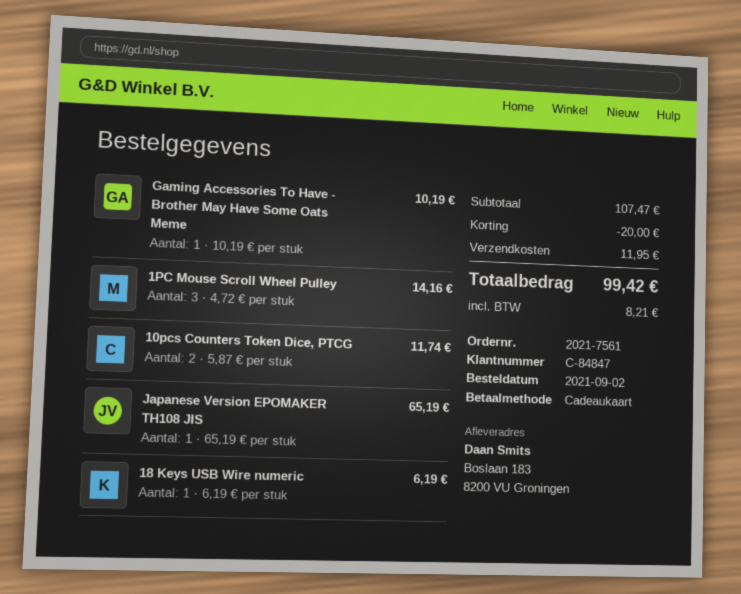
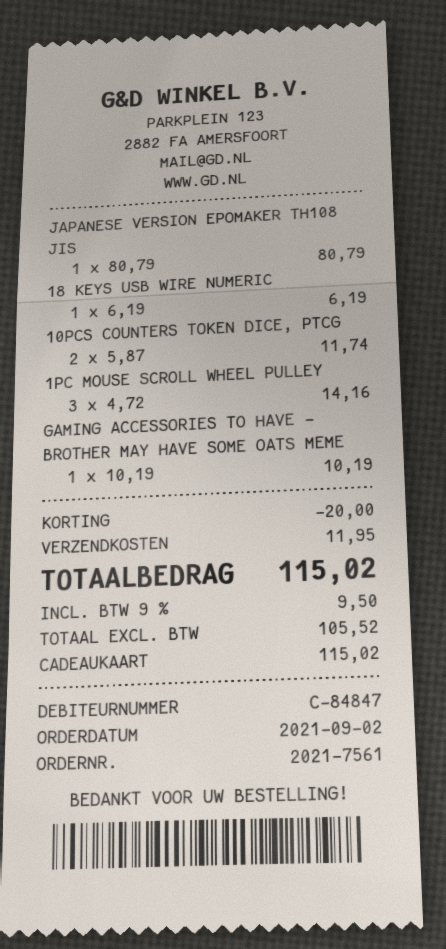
Japanese Version EPOMAKER TH108 JIS: 1 x 65.19 = 65.19 -> 1 x 80.79 = 80.79
tax: 8.21 -> 9.50
total: 99.42 -> 115.02

